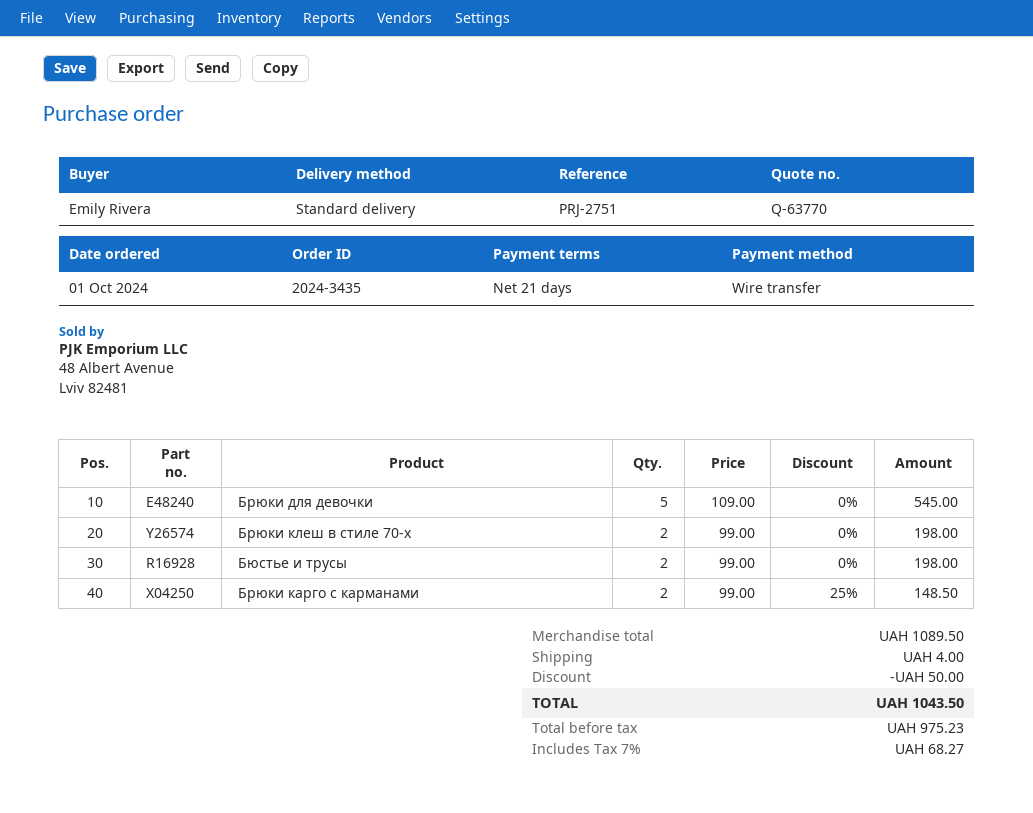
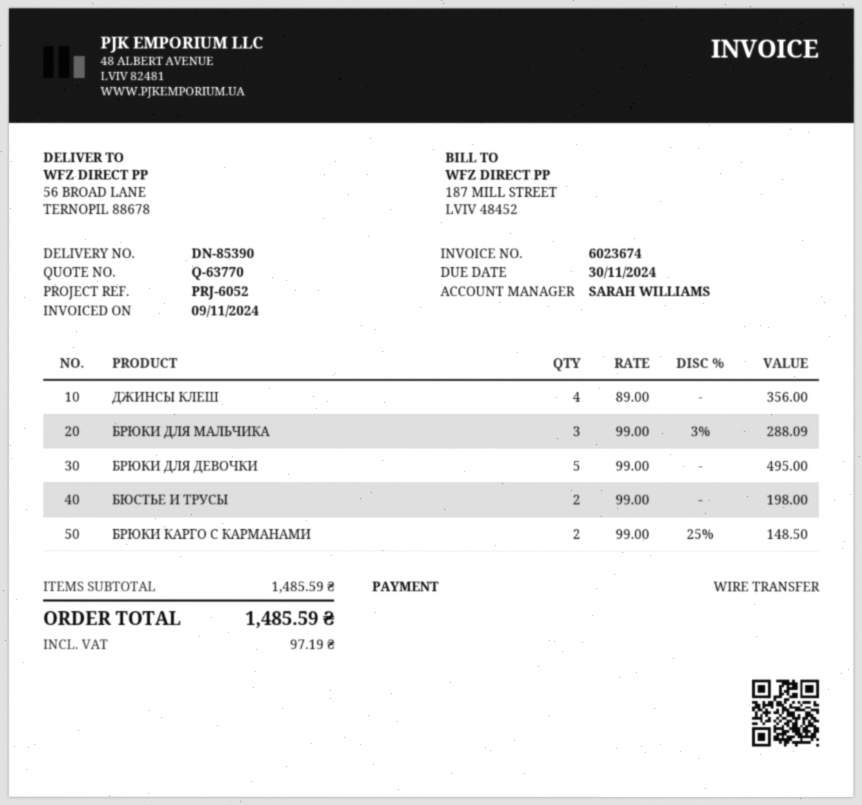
reference: PRJ-2751 -> PRJ-6052
Брюки для девочки: 5 x 109.00 = 545.00 -> 5 x 99.00 = 495.00
Брюки клеш в стиле 70-х: 2 x 99.00 = 198.00 -> none
ДЖИНСЫ КЛЕШ: none -> 4 x 89.00 = 356.00
БРЮКИ ДЛЯ МАЛЬЧИКА: none -> 3 x 99.00 - 3% = 288.09
subtotal: 1089.50 -> 1485.59
discount: 50.00 -> none
shipping: 4.00 -> none
tax: 68.27 -> 97.19
total: 1043.50 -> 1485.59

